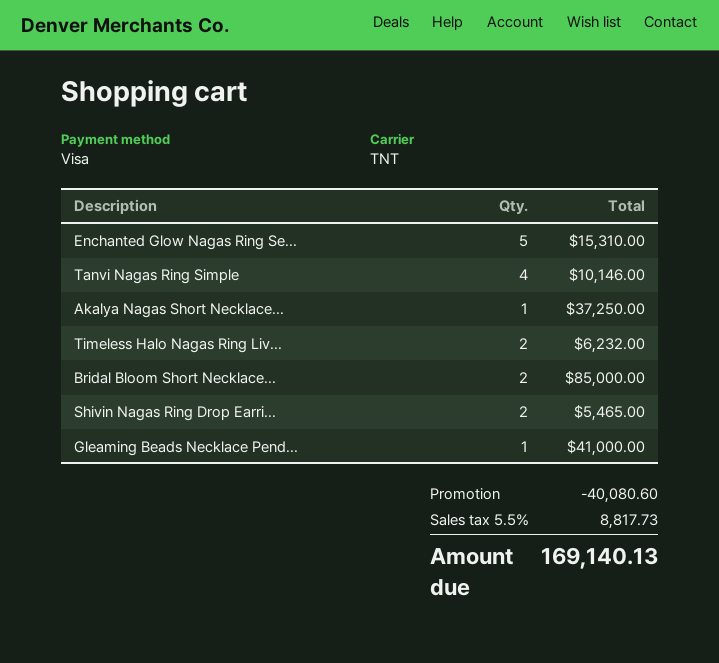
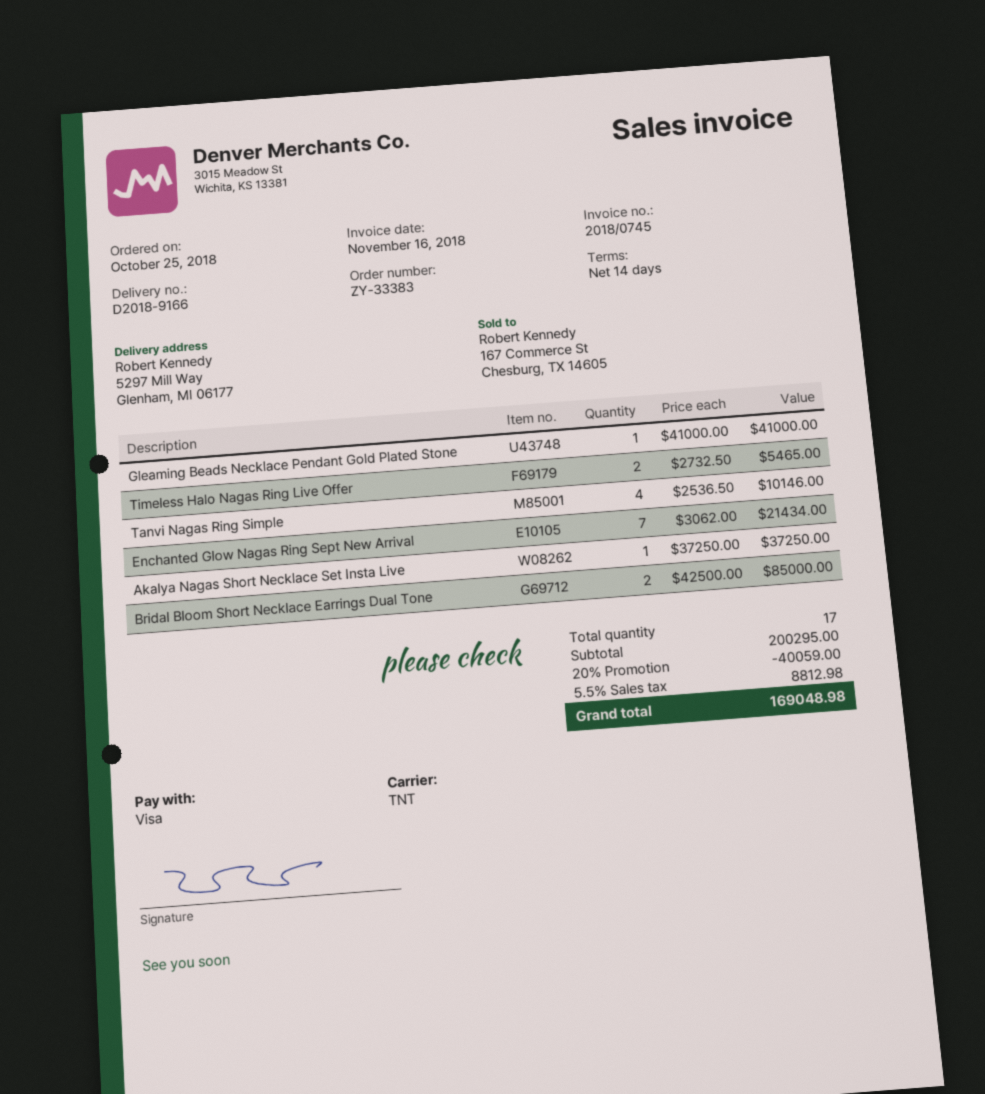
Enchanted Glow Nagas Ring Se...: 5 for 15310.00 -> 7 for 21434.00
Timeless Halo Nagas Ring Liv...: 2 for 6232.00 -> 2 for 5465.00
Shivin Nagas Ring Drop Earri...: 2 for 5465.00 -> none
discount: 40080.60 -> 40059.00
tax: 5.5% = 8817.73 -> 5.5% = 8812.98
total: 169140.13 -> 169048.98

